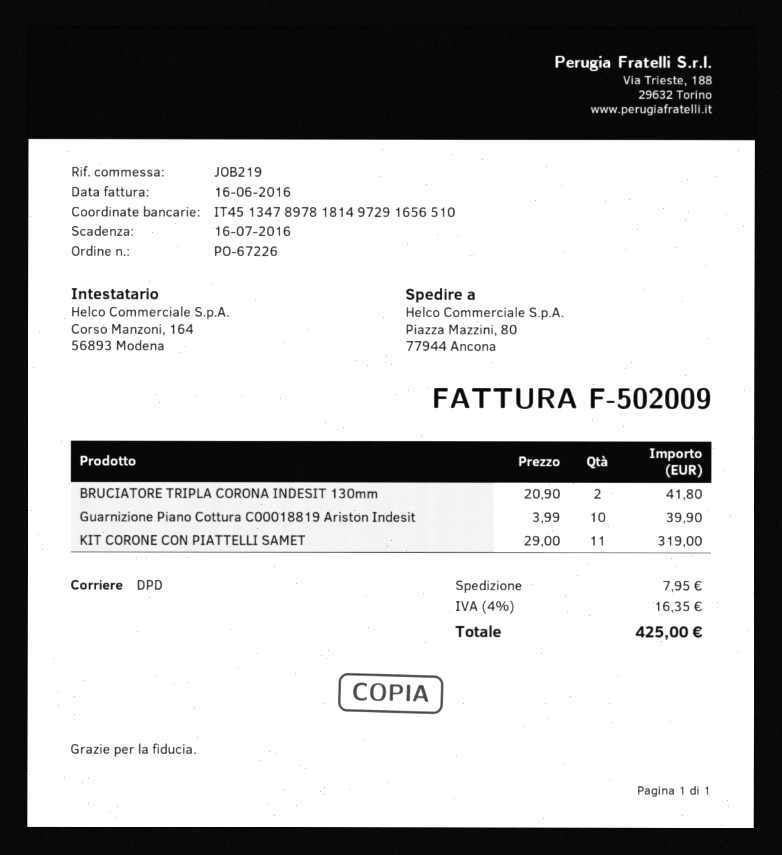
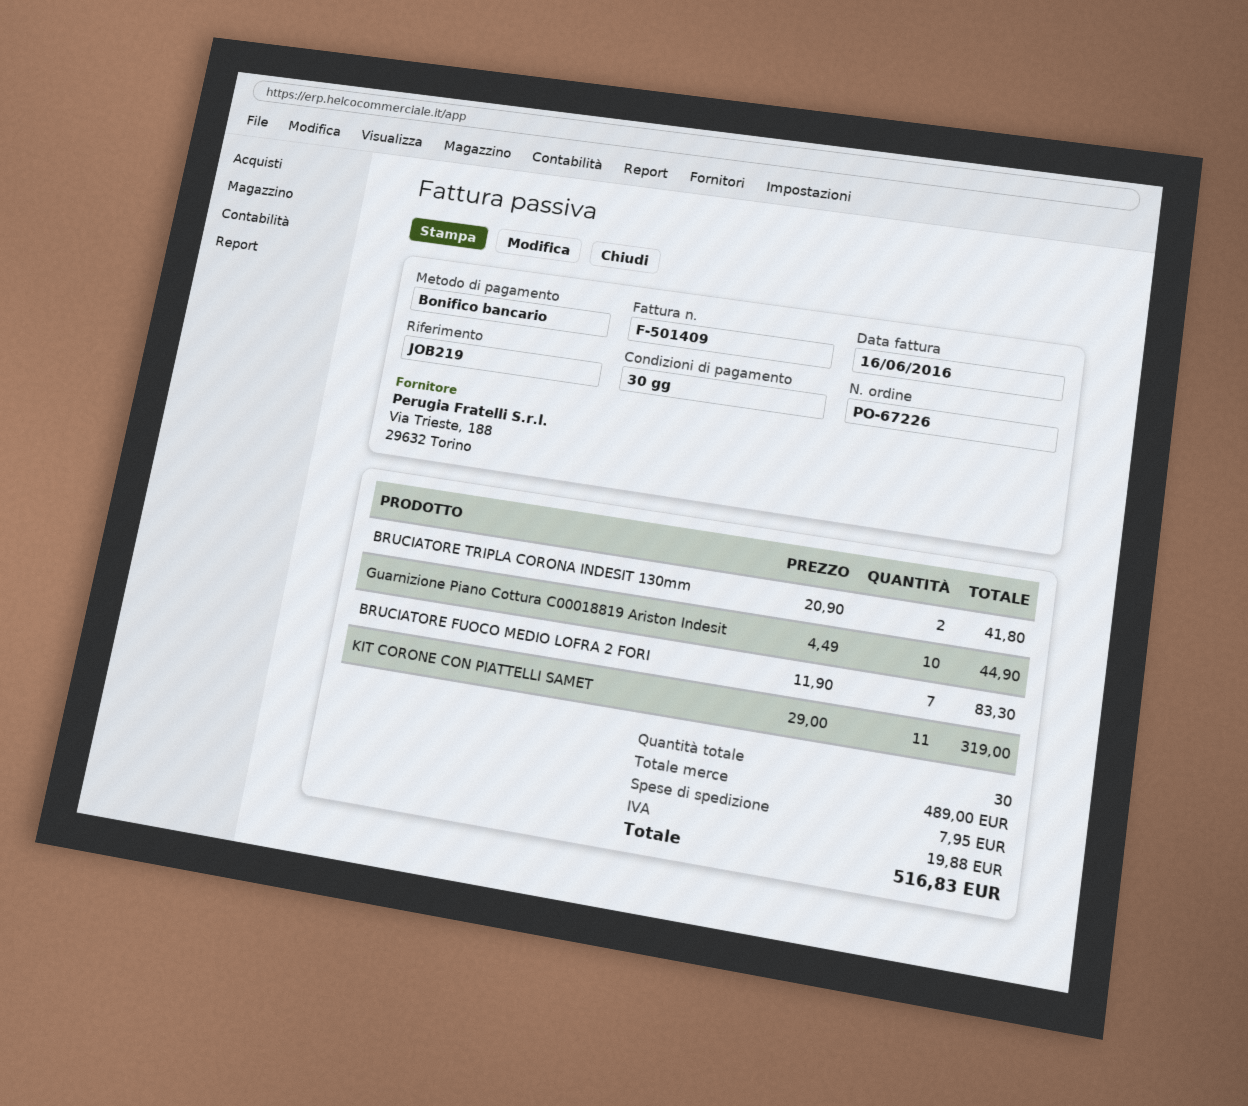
invoice number: F-502009 -> F-501409
Guarnizione Piano Cottura C00018819 Ariston Indesit: 10 x 3.99 = 39.90 -> 10 x 4.49 = 44.90
BRUCIATORE FUOCO MEDIO LOFRA 2 FORI: none -> 7 x 11.90 = 83.30
tax: 16.35 -> 19.88
total: 425.00 -> 516.83

